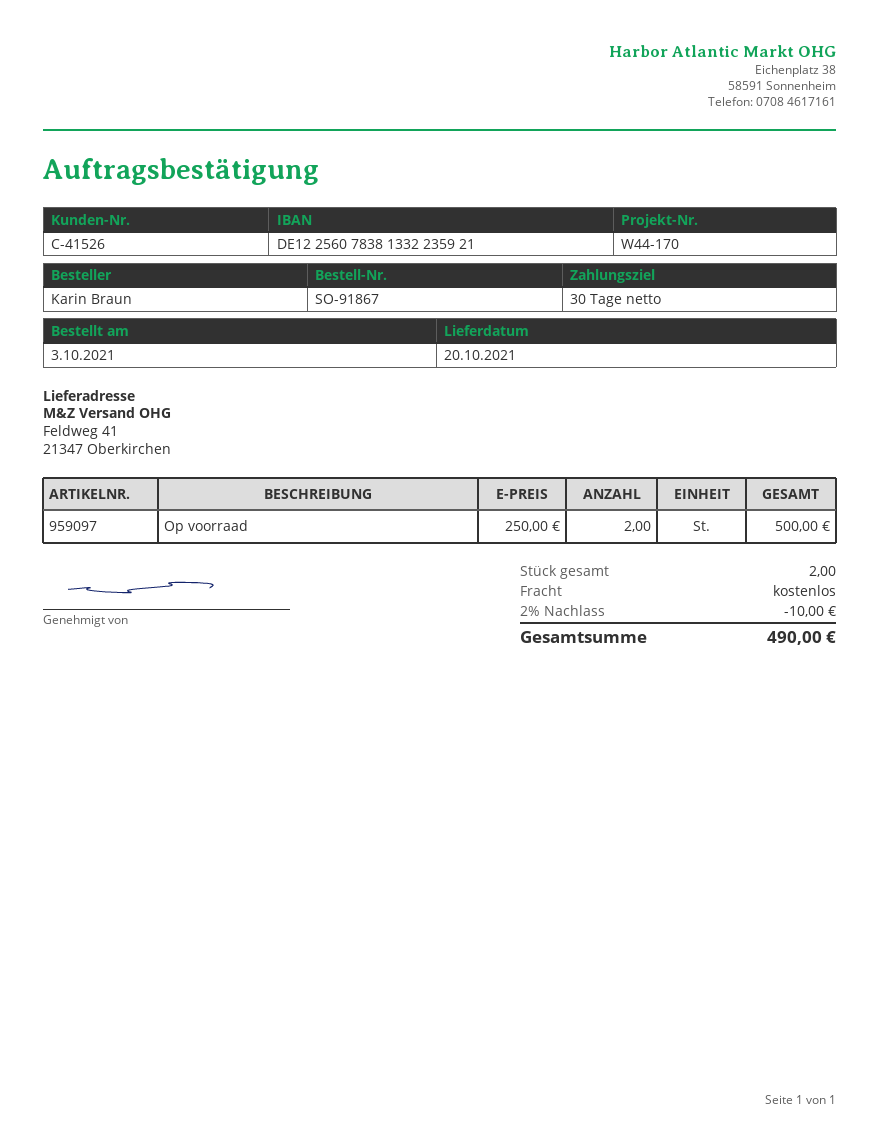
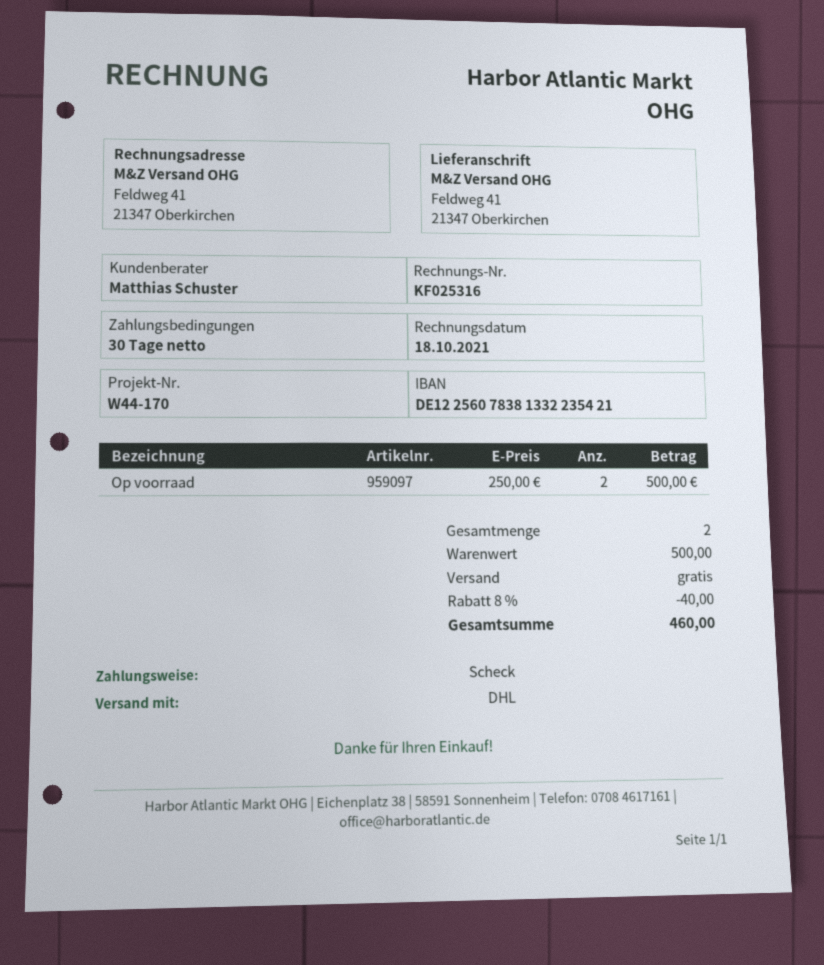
bank account: DE12256078381332235921 -> DE12256078381332235421
discount: 2% = 10.00 -> 8% = 40.00
total: 490.00 -> 460.00

